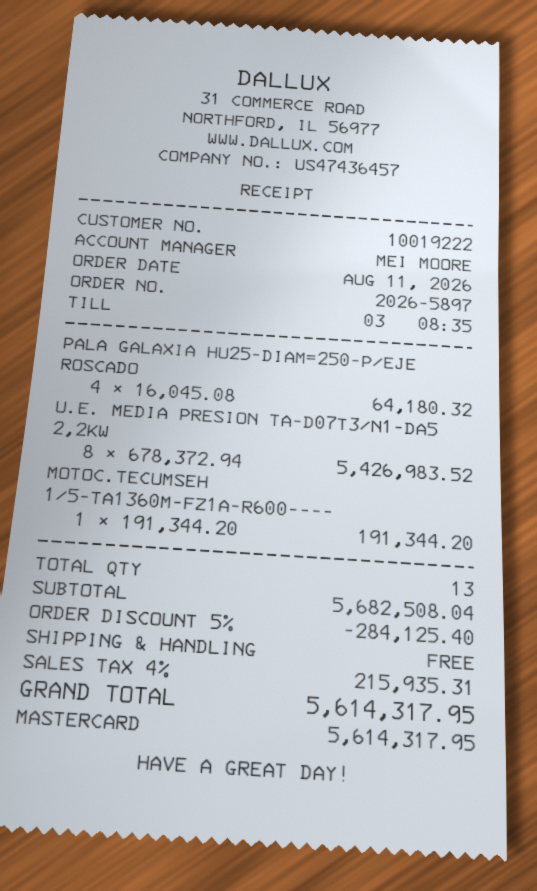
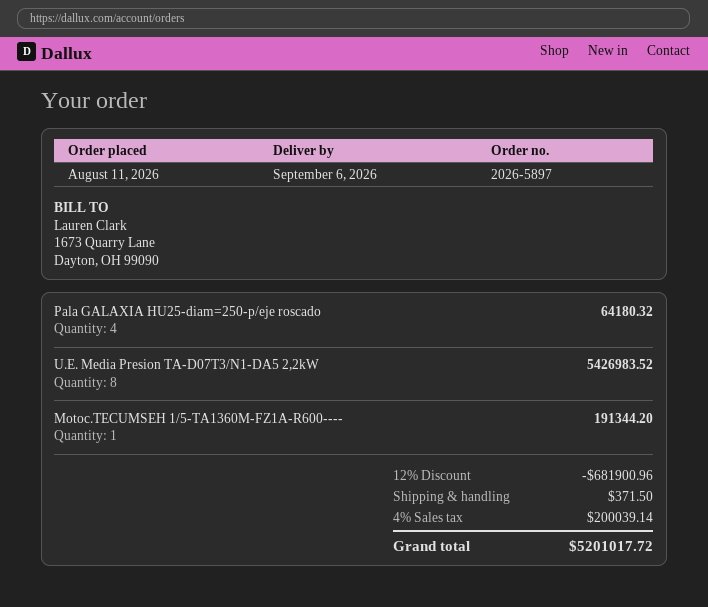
discount: 5% = 284125.40 -> 12% = 681900.96
shipping: 0.00 -> 371.50
tax: 4% = 215935.31 -> 4% = 200039.14
total: 5614317.95 -> 5201017.72

